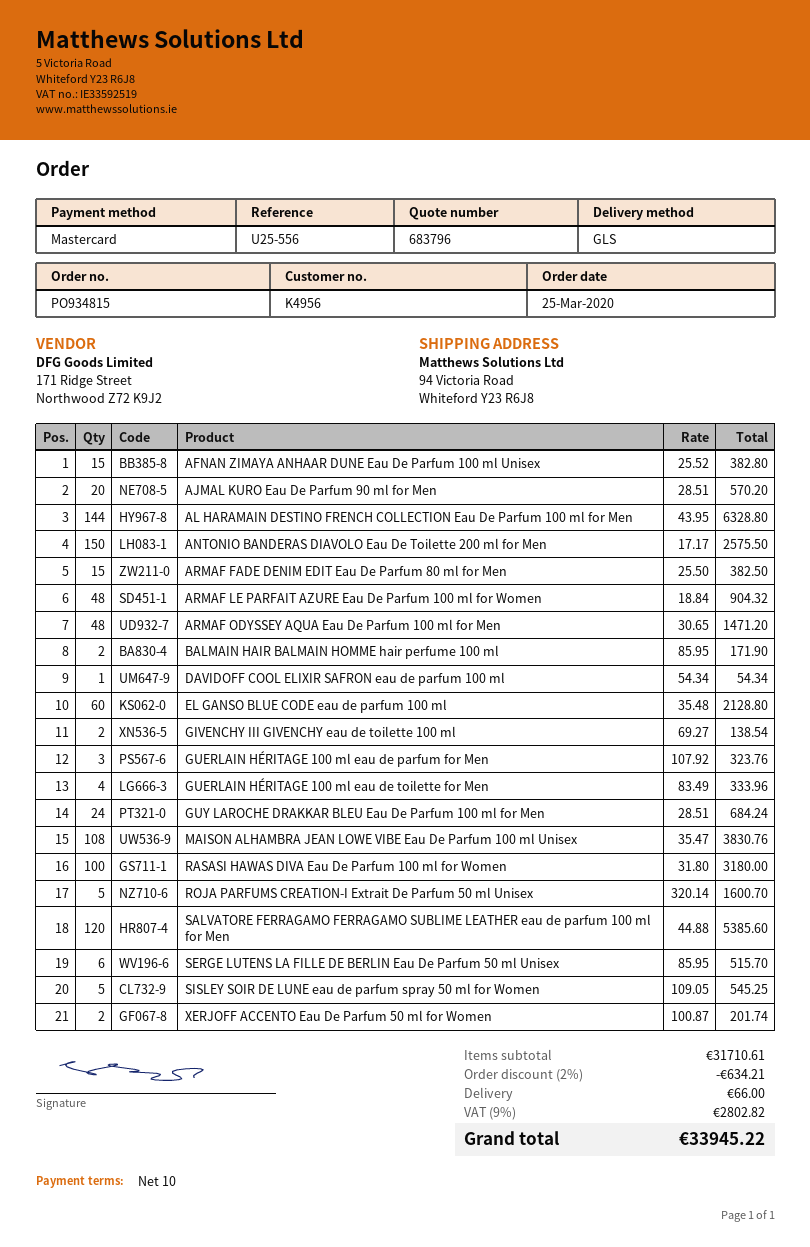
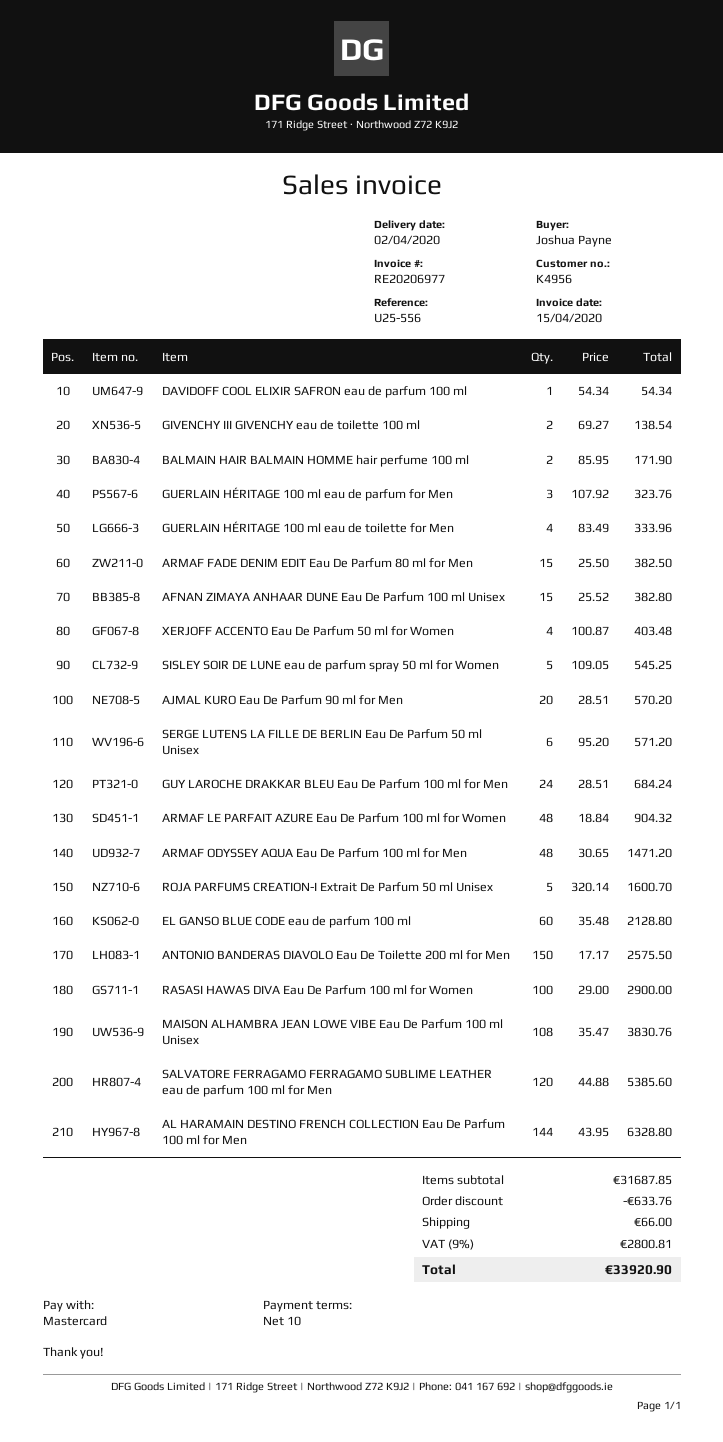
RASASI HAWAS DIVA Eau De Parfum 100 ml for Women: 100 x 31.80 = 3180.00 -> 100 x 29.00 = 2900.00
SERGE LUTENS LA FILLE DE BERLIN Eau De Parfum 50 ml Unisex: 6 x 85.95 = 515.70 -> 6 x 95.20 = 571.20
XERJOFF ACCENTO Eau De Parfum 50 ml for Women: 2 x 100.87 = 201.74 -> 4 x 100.87 = 403.48
subtotal: 31710.61 -> 31687.85
discount: 634.21 -> 633.76
tax: 9% = 2802.82 -> 9% = 2800.81
total: 33945.22 -> 33920.90

